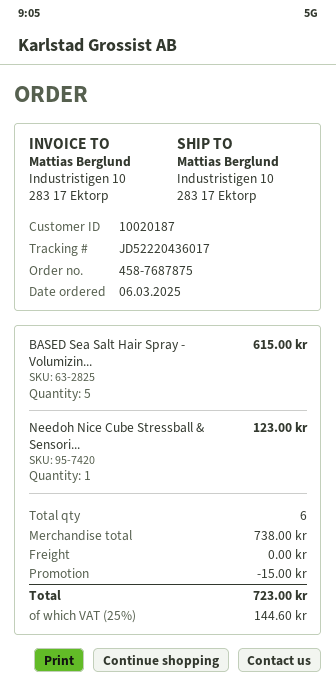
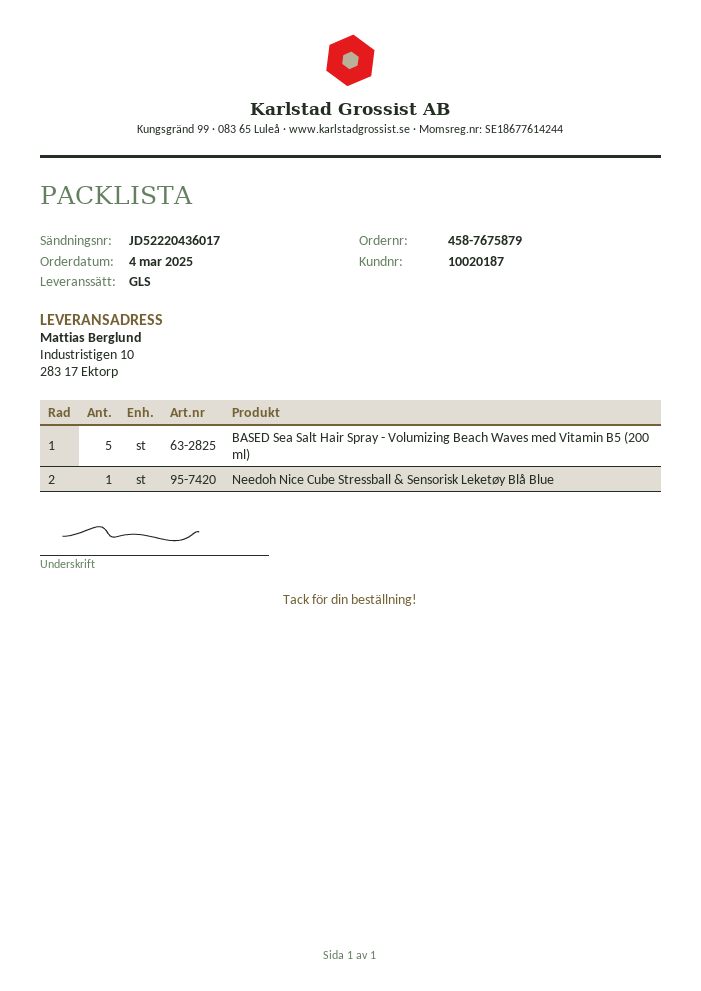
order number: 458-7687875 -> 458-7675879
order date: 2025-03-06 -> 2025-03-04

